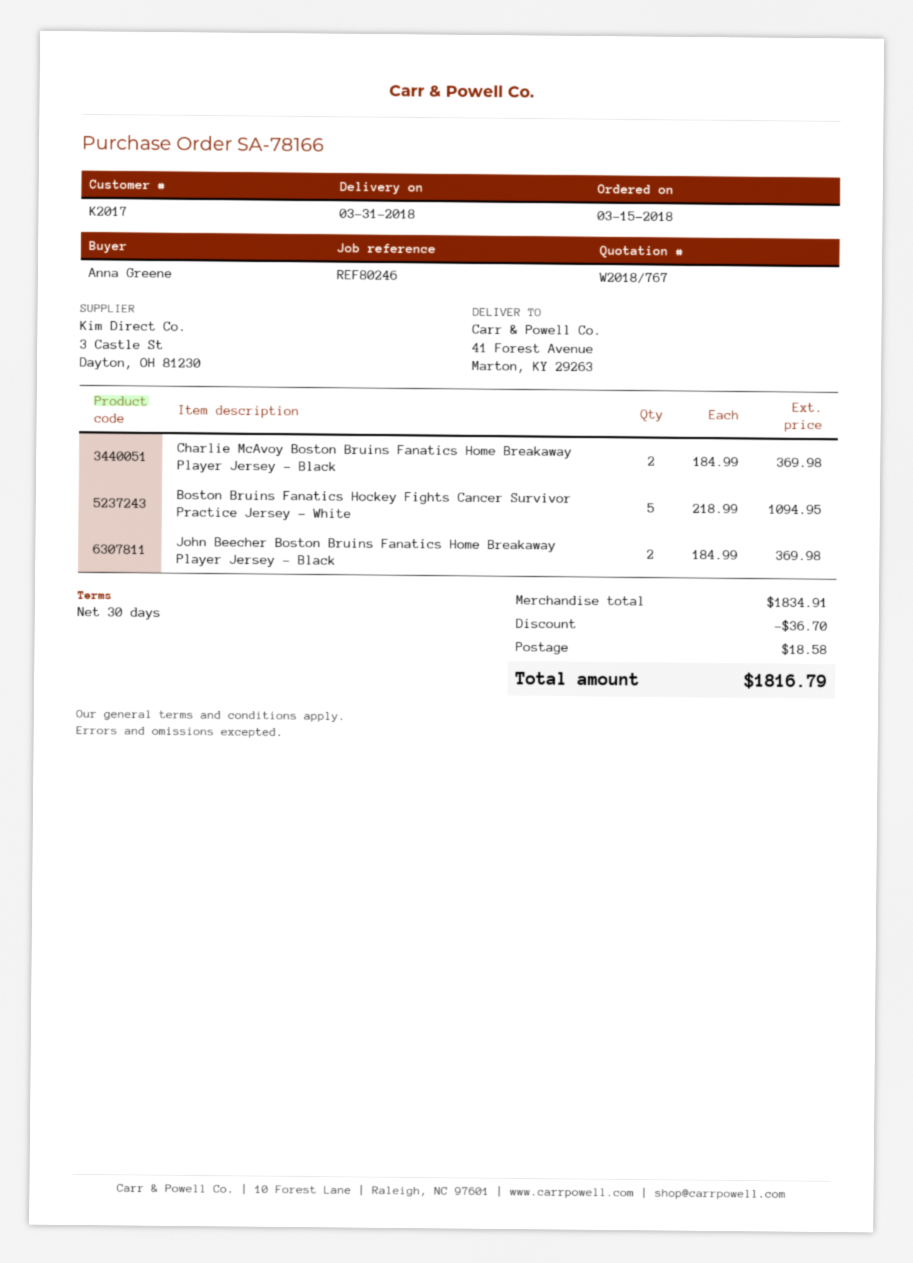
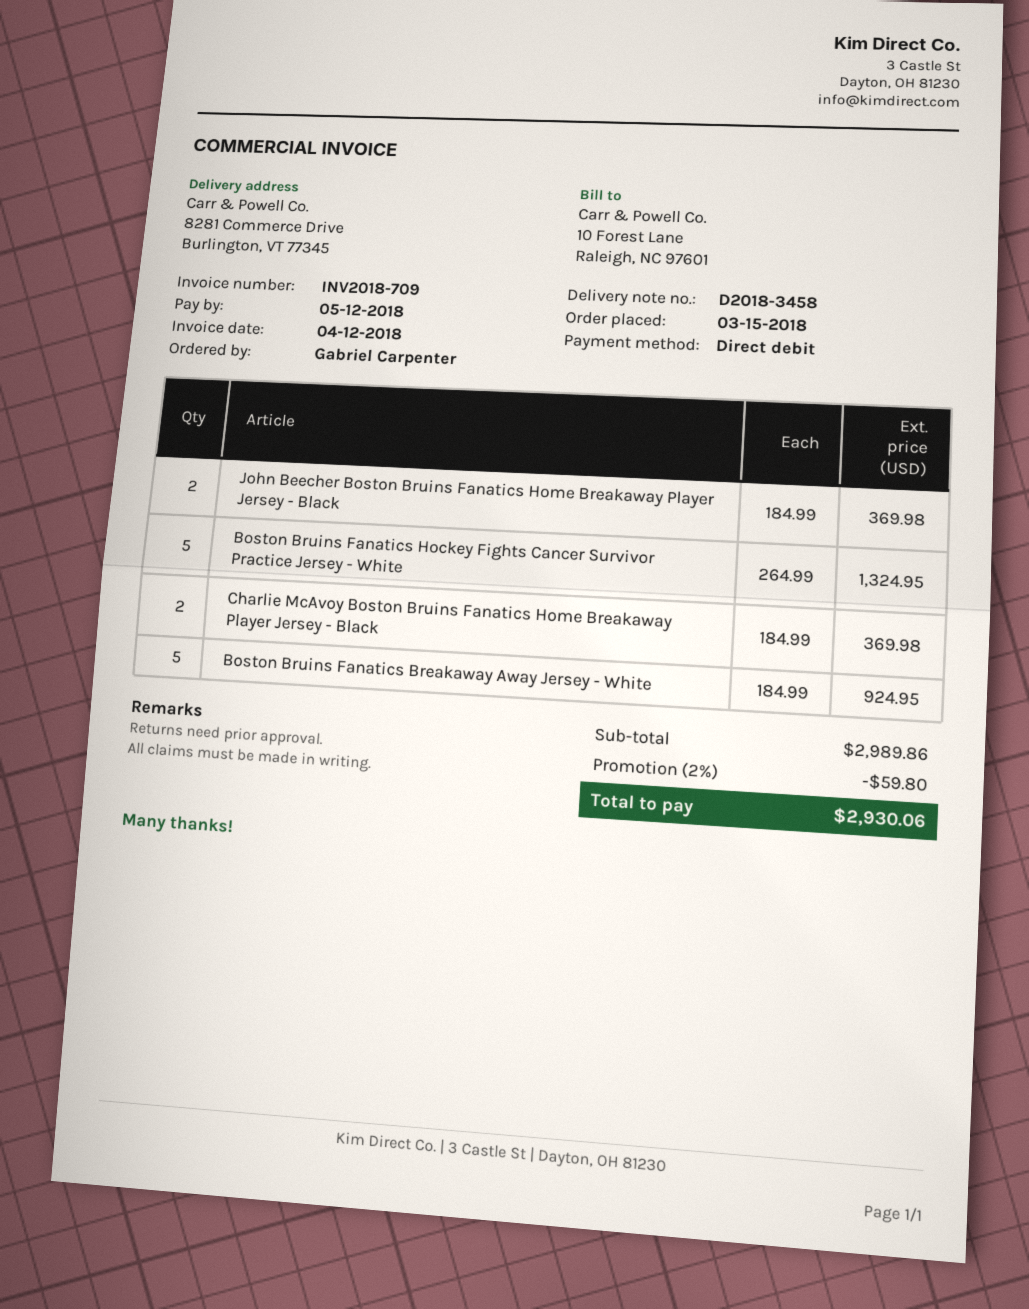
ordered by: Anna Greene -> Gabriel Carpenter
ship to: 41 Forest Avenue, Marton, KY 29263 -> 8281 Commerce Drive, Burlington, VT 77345
Boston Bruins Fanatics Hockey Fights Cancer Survivor Practice Jersey - White: 5 x 218.99 = 1094.95 -> 5 x 264.99 = 1324.95
Boston Bruins Fanatics Breakaway Away Jersey - White: none -> 5 x 184.99 = 924.95
subtotal: 1834.91 -> 2989.86
discount: 36.70 -> 59.80
shipping: 18.58 -> none
total: 1816.79 -> 2930.06

